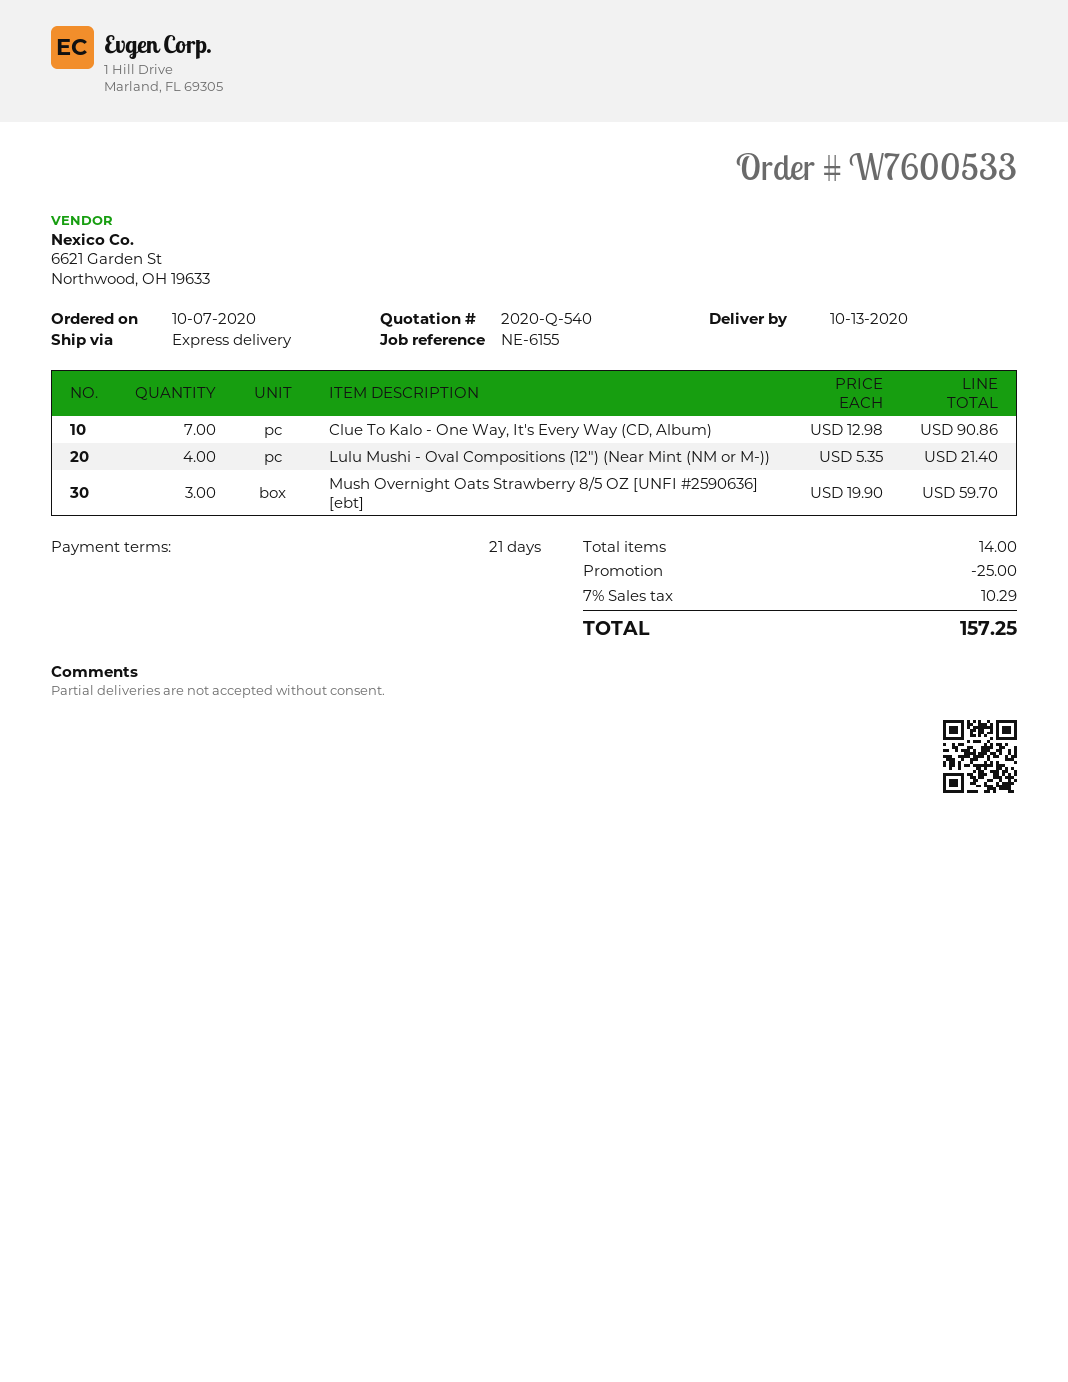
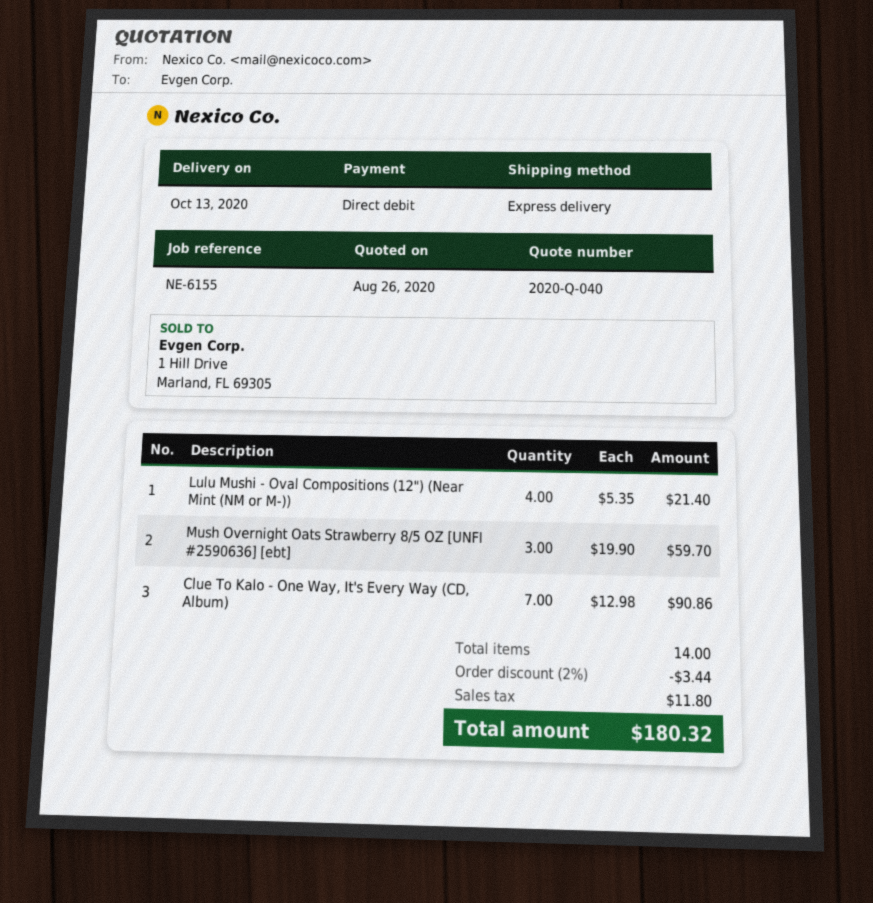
quote number: 2020-Q-540 -> 2020-Q-040
discount: 25.00 -> 3.44
tax: 10.29 -> 11.80
total: 157.25 -> 180.32

